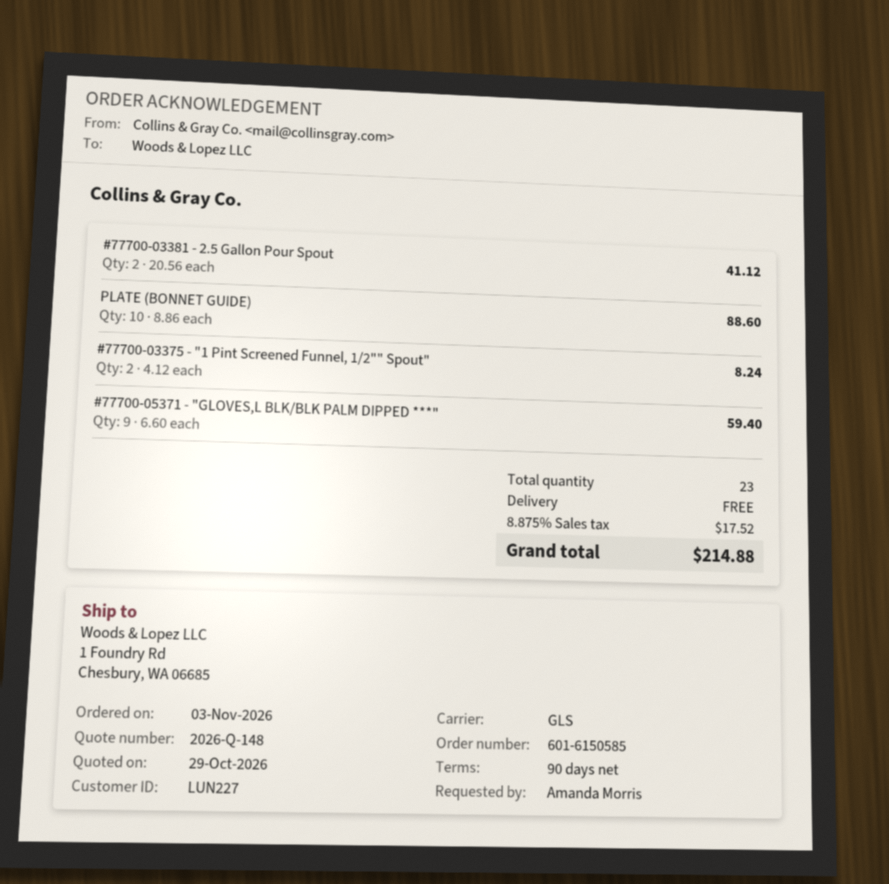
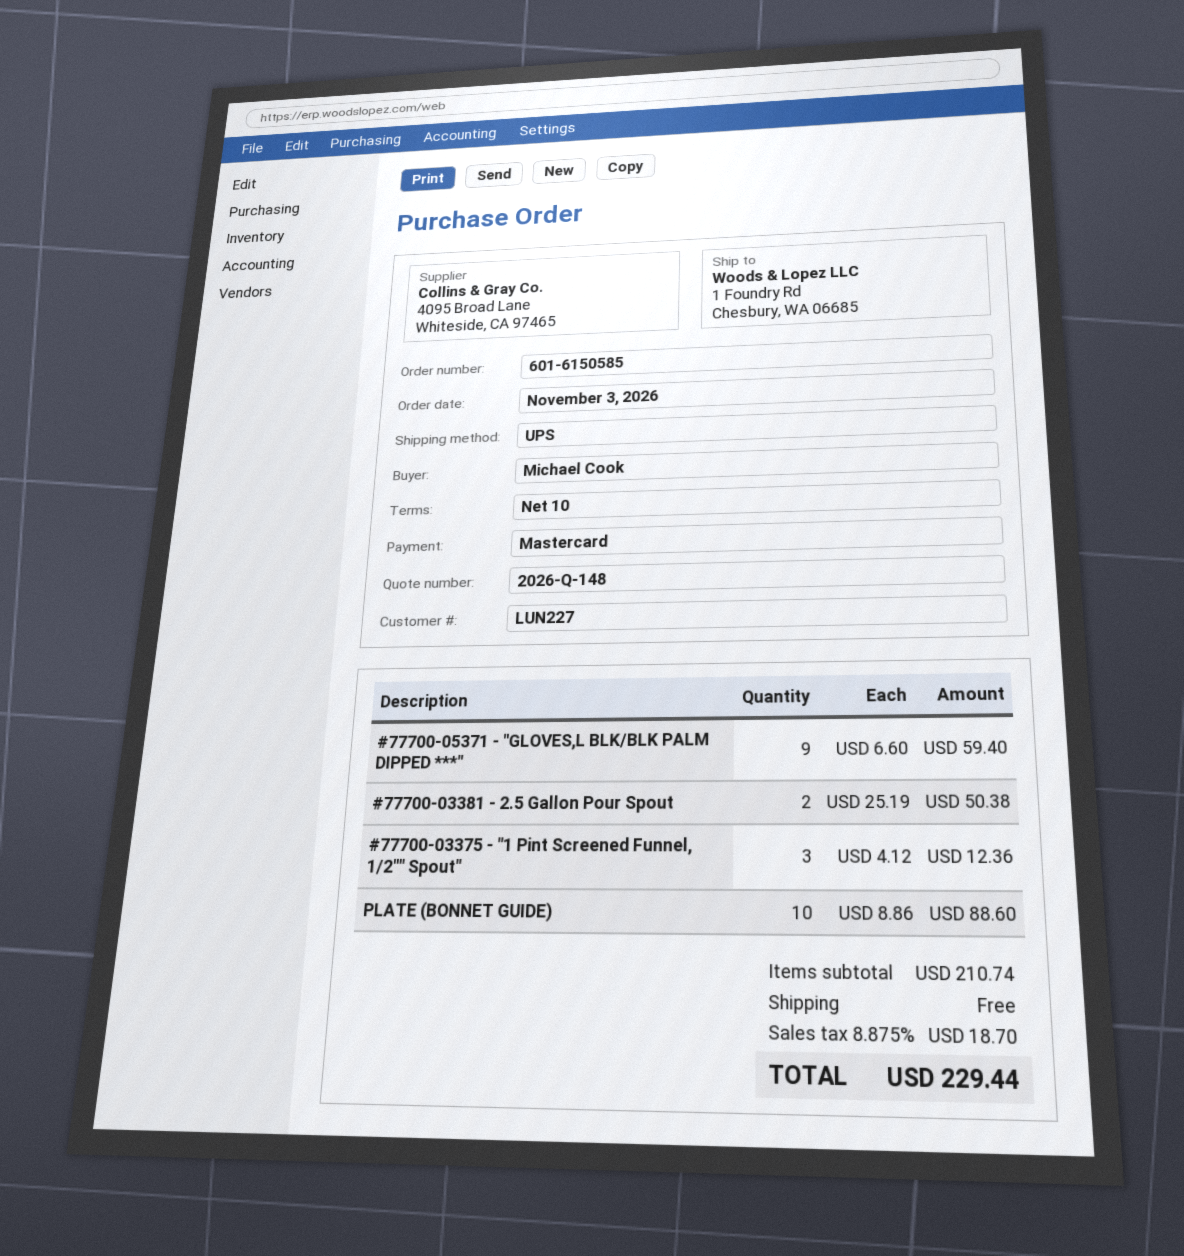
payment terms: 90 days -> 10 days
ordered by: Amanda Morris -> Michael Cook
shipping method: GLS -> UPS
#77700-03381 - 2.5 Gallon Pour Spout: 2 x 20.56 = 41.12 -> 2 x 25.19 = 50.38
#77700-03375 - "1 Pint Screened Funnel, 1/2"" Spout": 2 x 4.12 = 8.24 -> 3 x 4.12 = 12.36
tax: 8.875% = 17.52 -> 8.875% = 18.70
total: 214.88 -> 229.44

